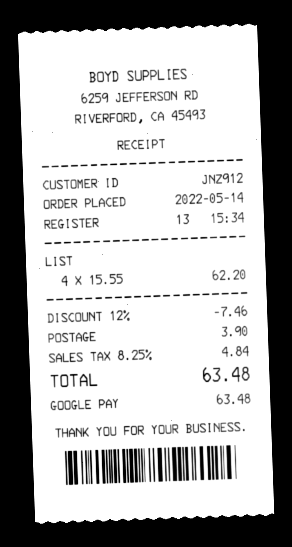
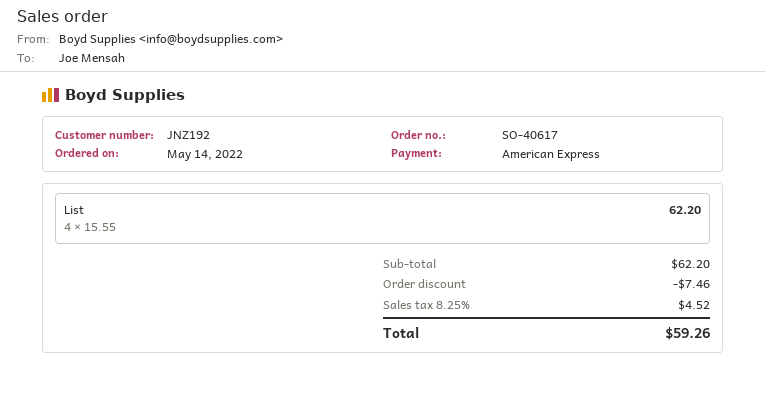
customer number: JNZ912 -> JNZ192
payment method: Google Pay -> American Express
shipping: 3.90 -> none
tax: 8.25% = 4.84 -> 8.25% = 4.52
total: 63.48 -> 59.26

